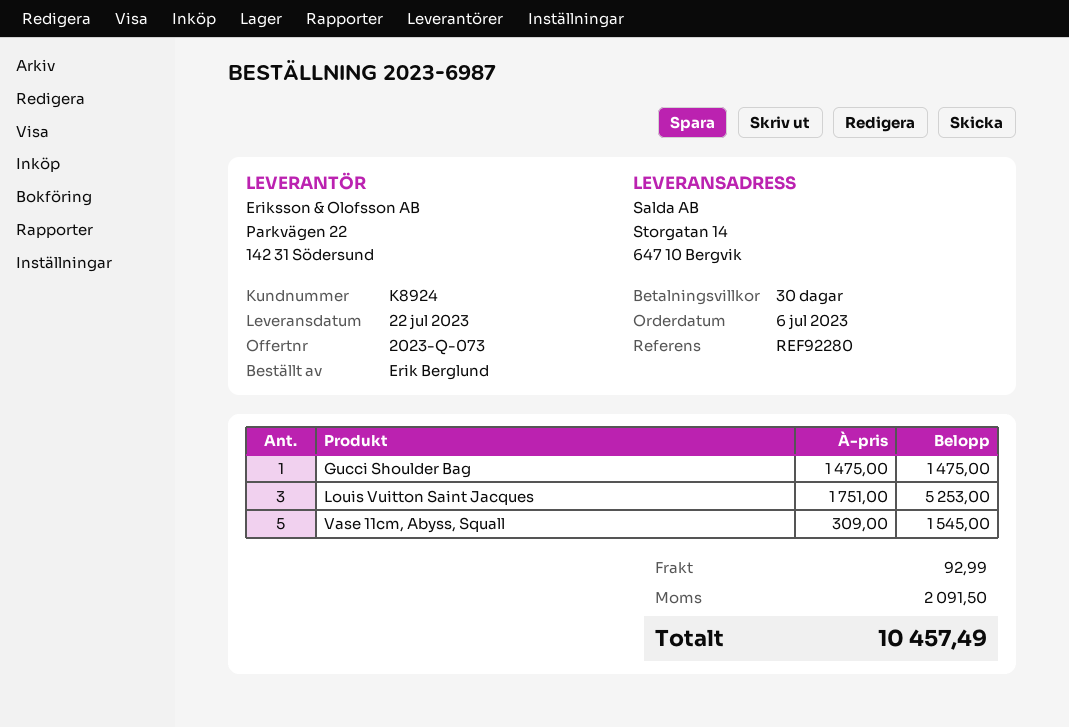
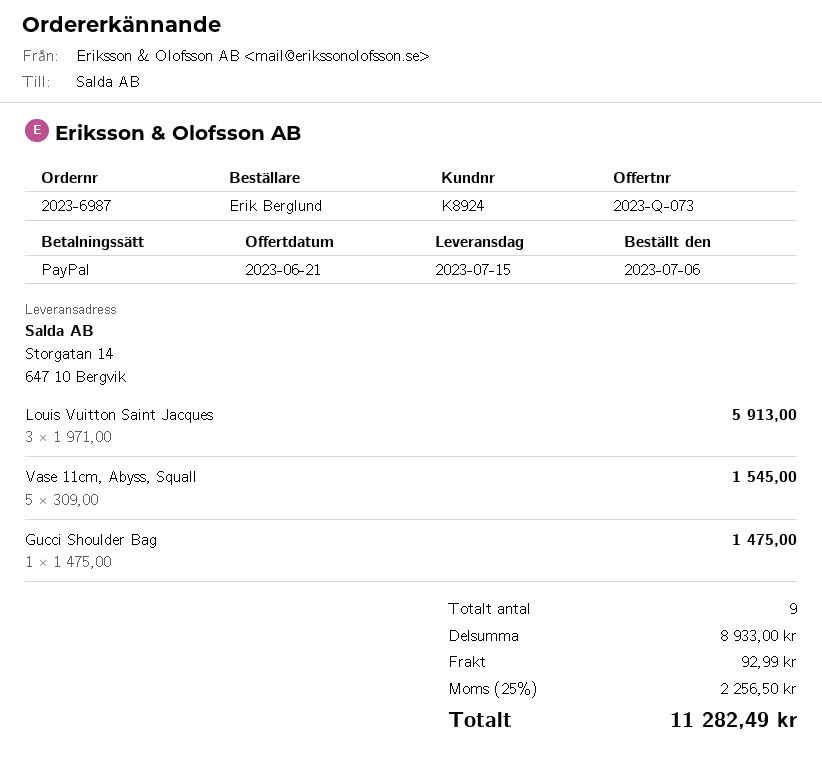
delivery date: 2023-07-22 -> 2023-07-15
Louis Vuitton Saint Jacques: 3 x 1751.00 = 5253.00 -> 3 x 1971.00 = 5913.00
tax: 2091.50 -> 2256.50
total: 10457.49 -> 11282.49

